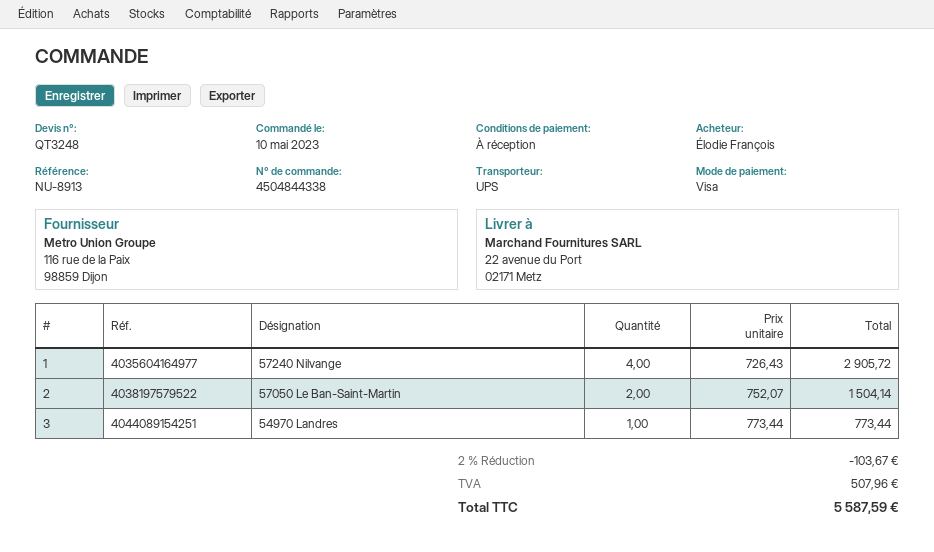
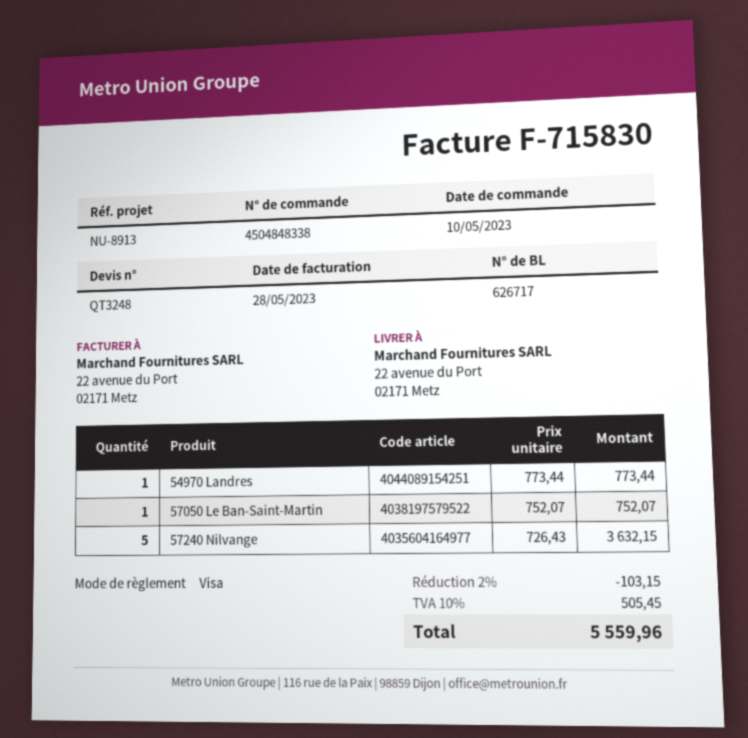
order number: 4504844338 -> 4504848338
57240 Nilvange: 4 x 726.43 = 2905.72 -> 5 x 726.43 = 3632.15
57050 Le Ban-Saint-Martin: 2 x 752.07 = 1504.14 -> 1 x 752.07 = 752.07
discount: 2% = 103.67 -> 2% = 103.15
tax: 507.96 -> 505.45
total: 5587.59 -> 5559.96

